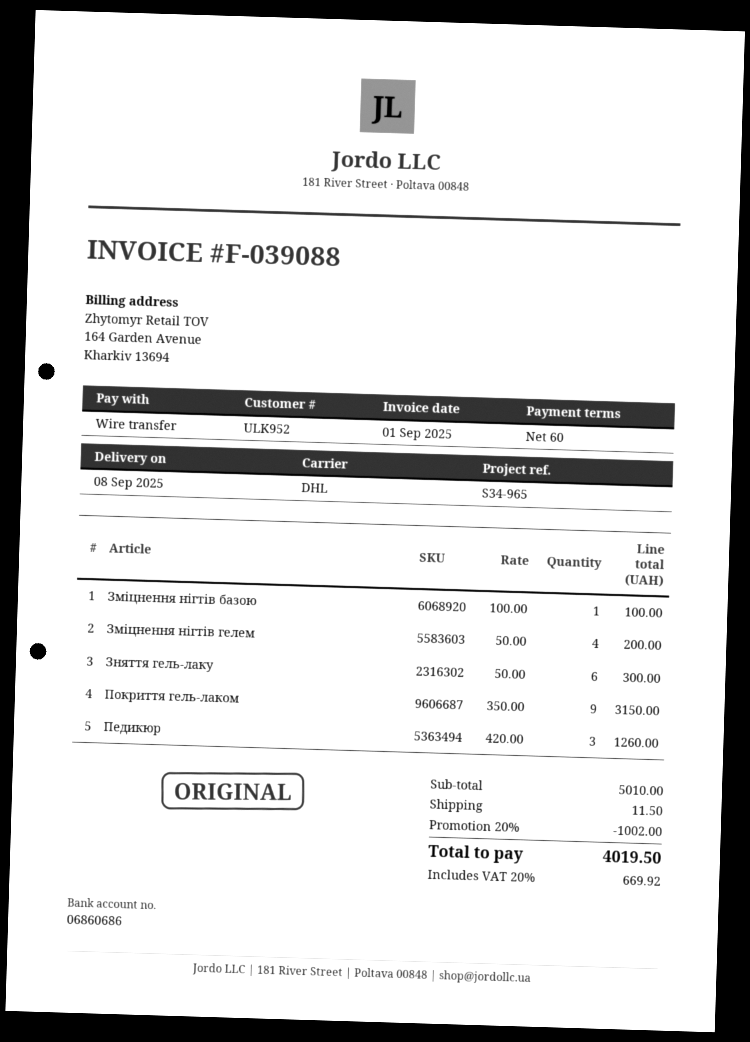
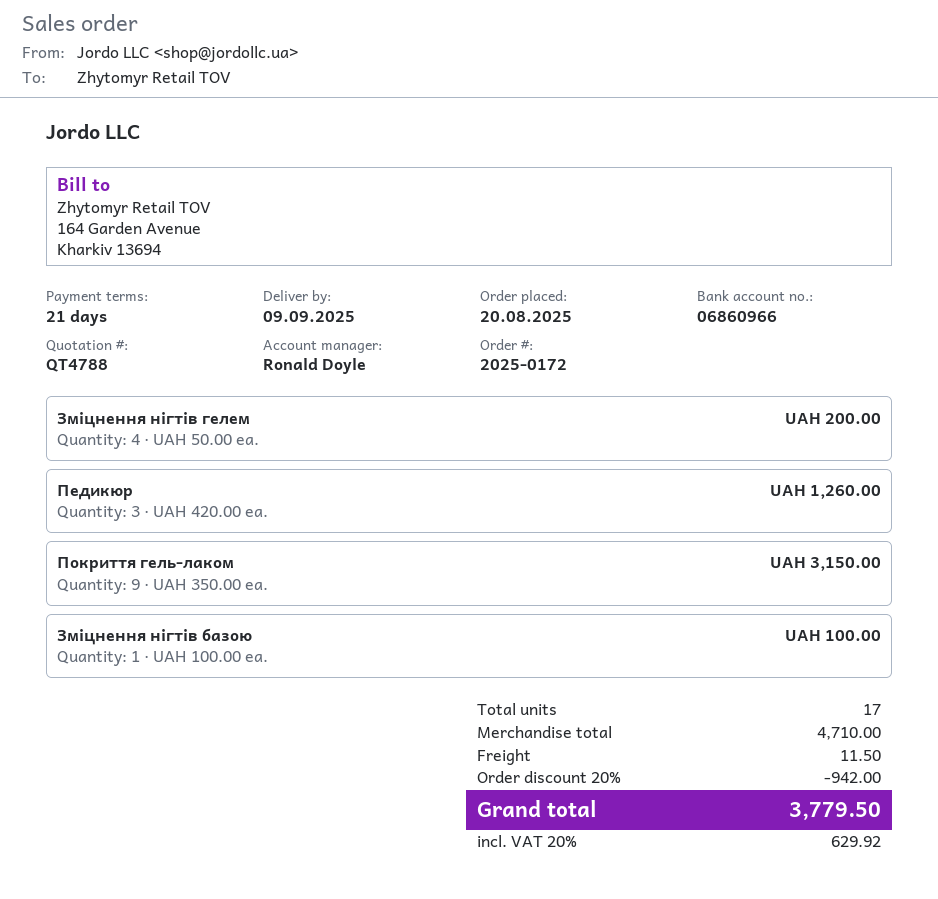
delivery date: 2025-09-08 -> 2025-09-09
payment terms: 60 days -> 21 days
bank account: 06860686 -> 06860966
Зняття гель-лаку: 6 x 50.00 = 300.00 -> none
subtotal: 5010.00 -> 4710.00
discount: 20% = 1002.00 -> 20% = 942.00
tax: 20% = 669.92 -> 20% = 629.92
total: 4019.50 -> 3779.50

